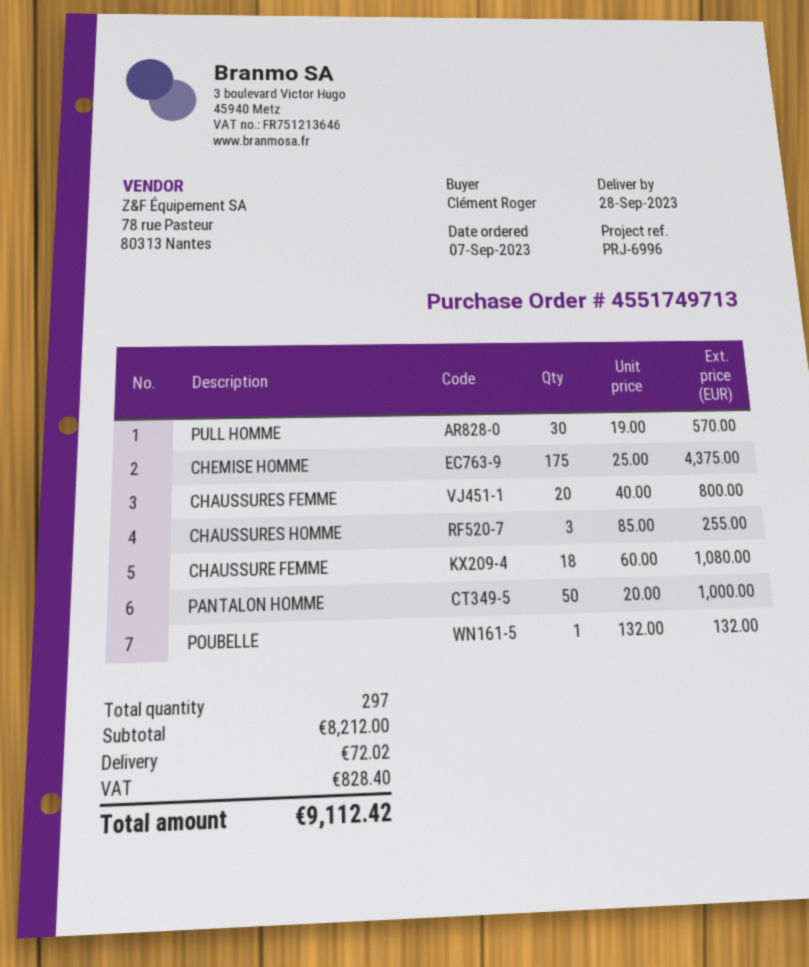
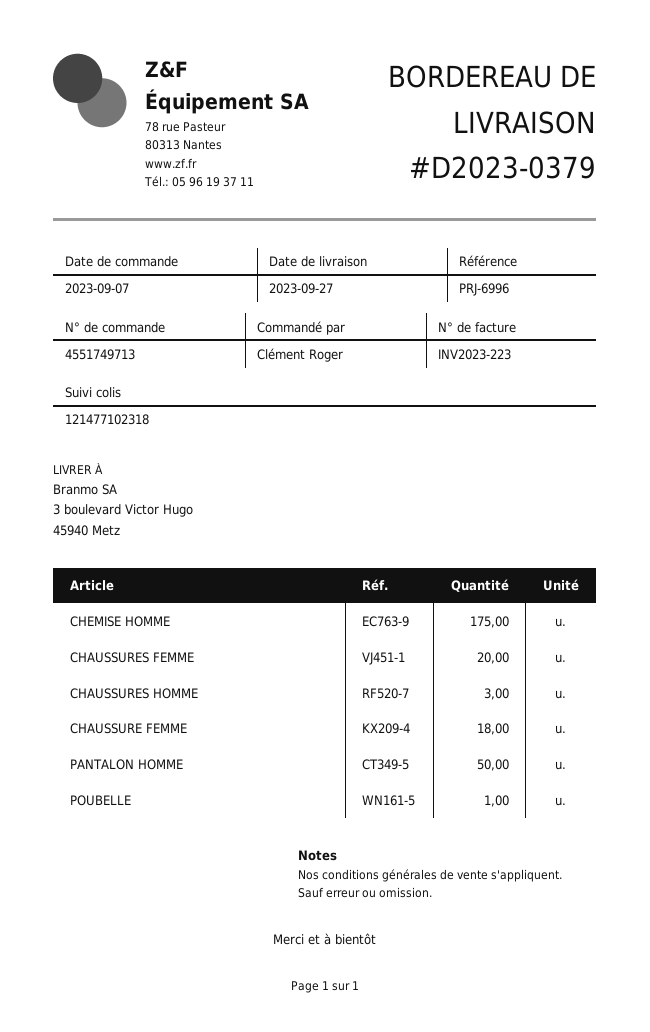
delivery date: 2023-09-28 -> 2023-09-27
PULL HOMME: 30 -> none

